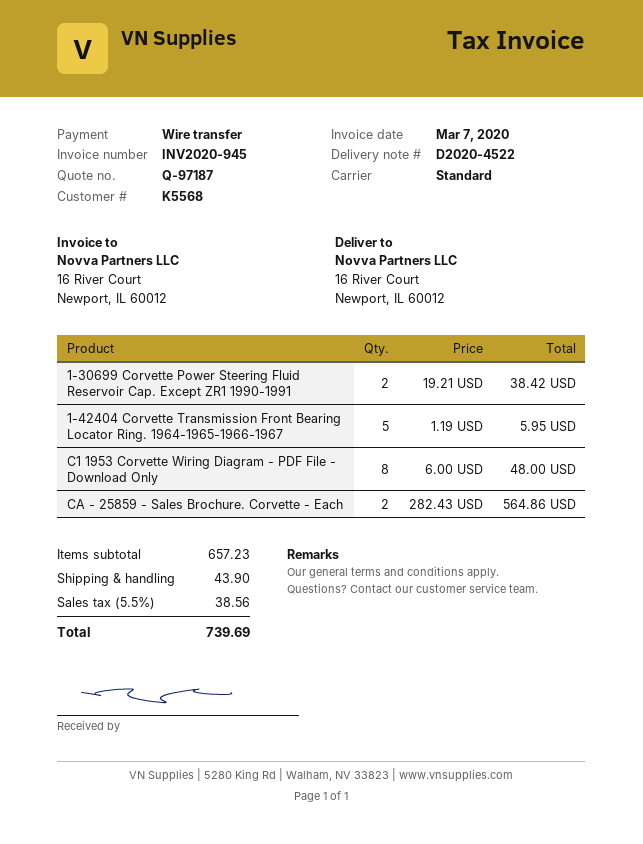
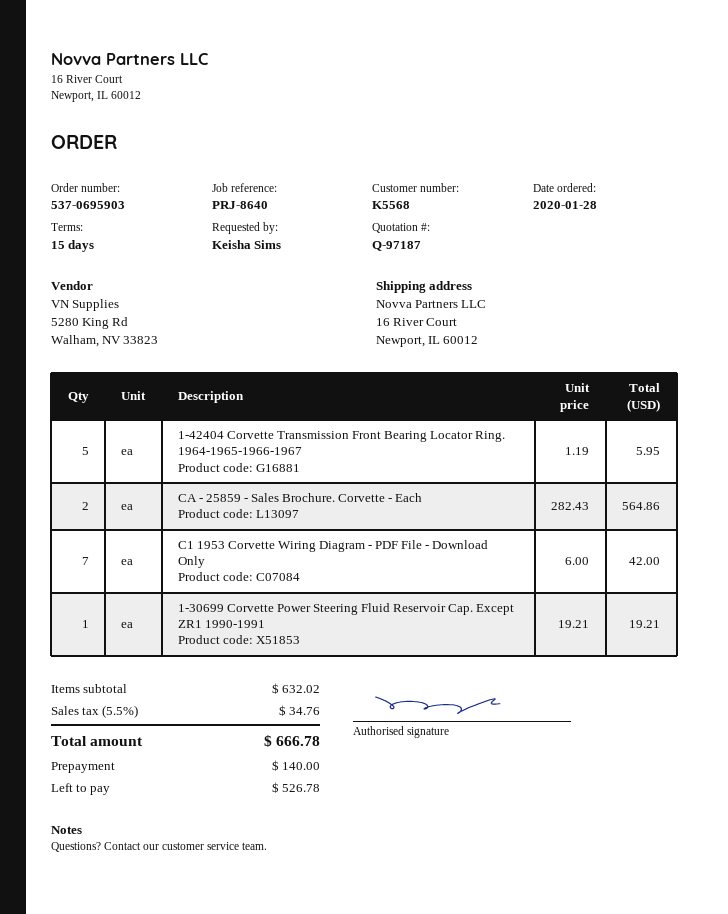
1-30699 Corvette Power Steering Fluid Reservoir Cap. Except ZR1 1990-1991: 2 x 19.21 = 38.42 -> 1 x 19.21 = 19.21
C1 1953 Corvette Wiring Diagram - PDF File - Download Only: 8 x 6.00 = 48.00 -> 7 x 6.00 = 42.00
subtotal: 657.23 -> 632.02
shipping: 43.90 -> none
tax: 5.5% = 38.56 -> 5.5% = 34.76
total: 739.69 -> 666.78

